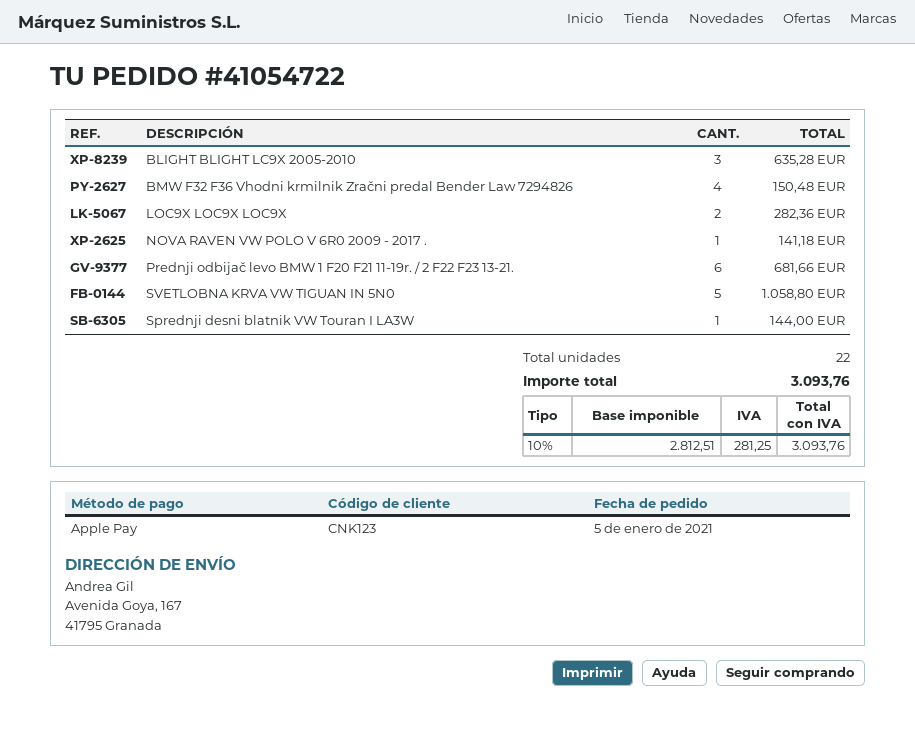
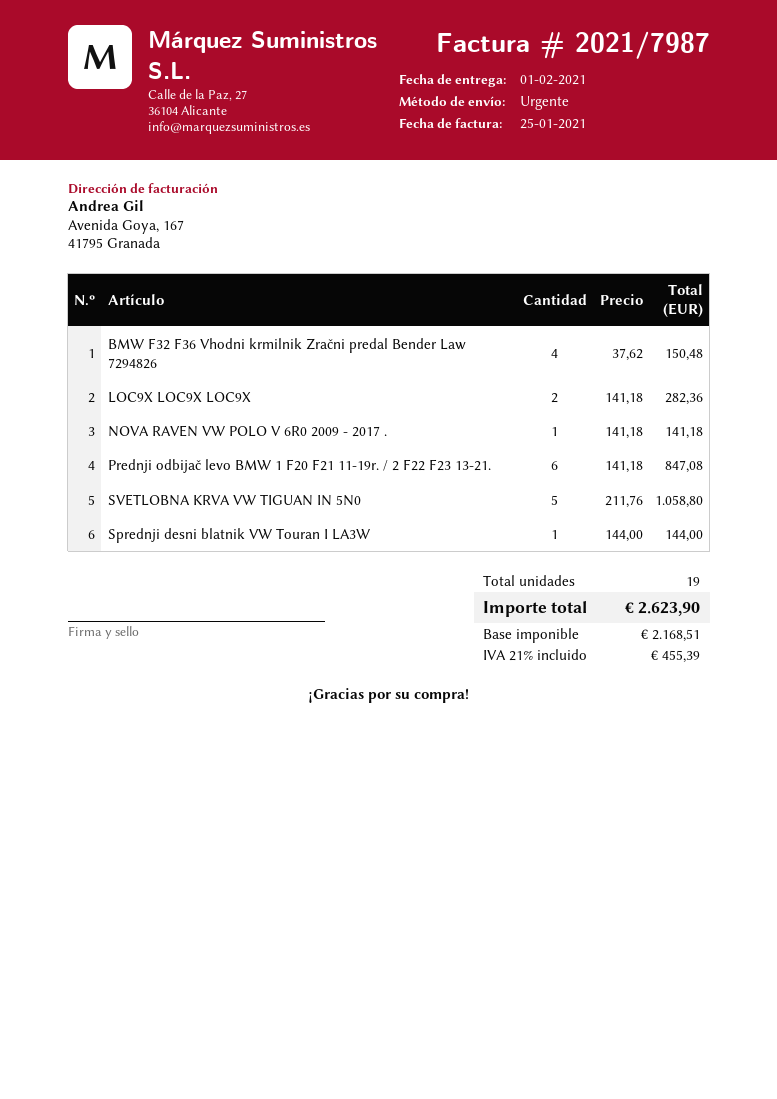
BLIGHT BLIGHT LC9X 2005-2010: 3 for 635.28 -> none
Prednji odbijač levo BMW 1 F20 F21 11-19r. / 2 F22 F23 13-21.: 6 for 681.66 -> 6 for 847.08
total quantity: 22 -> 19
net: 2812.51 -> 2168.51
tax: 10% = 281.25 -> 21% = 455.39
total: 3093.76 -> 2623.90

